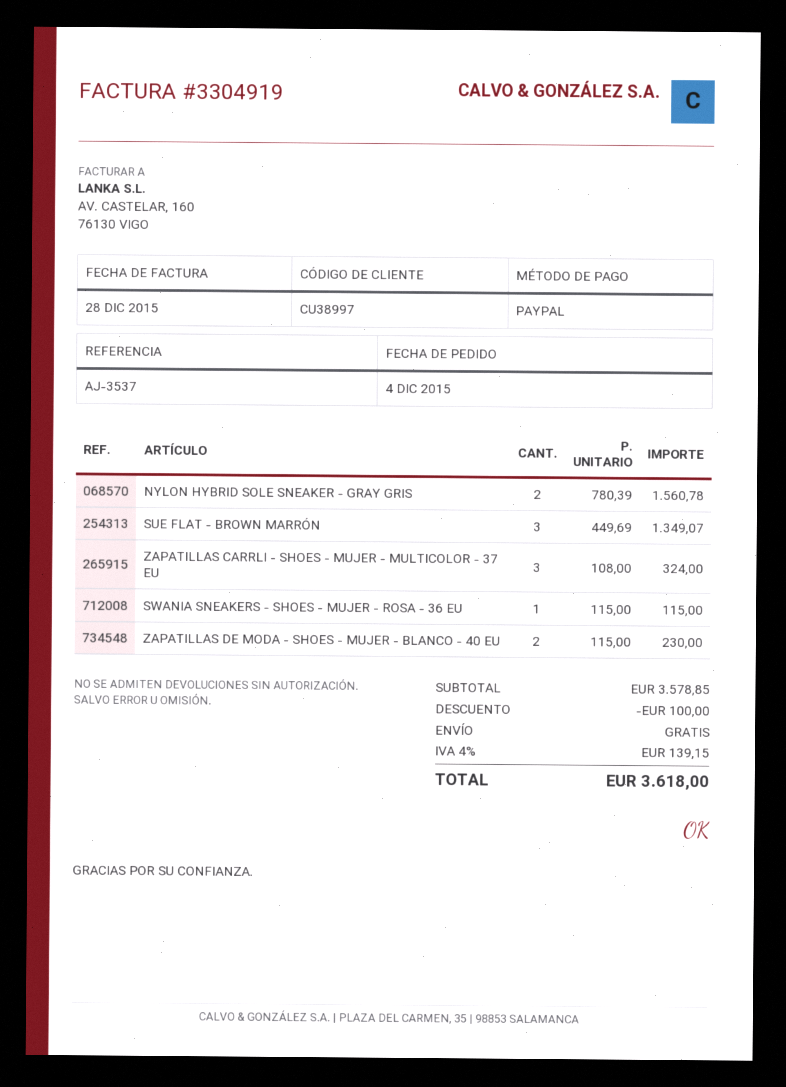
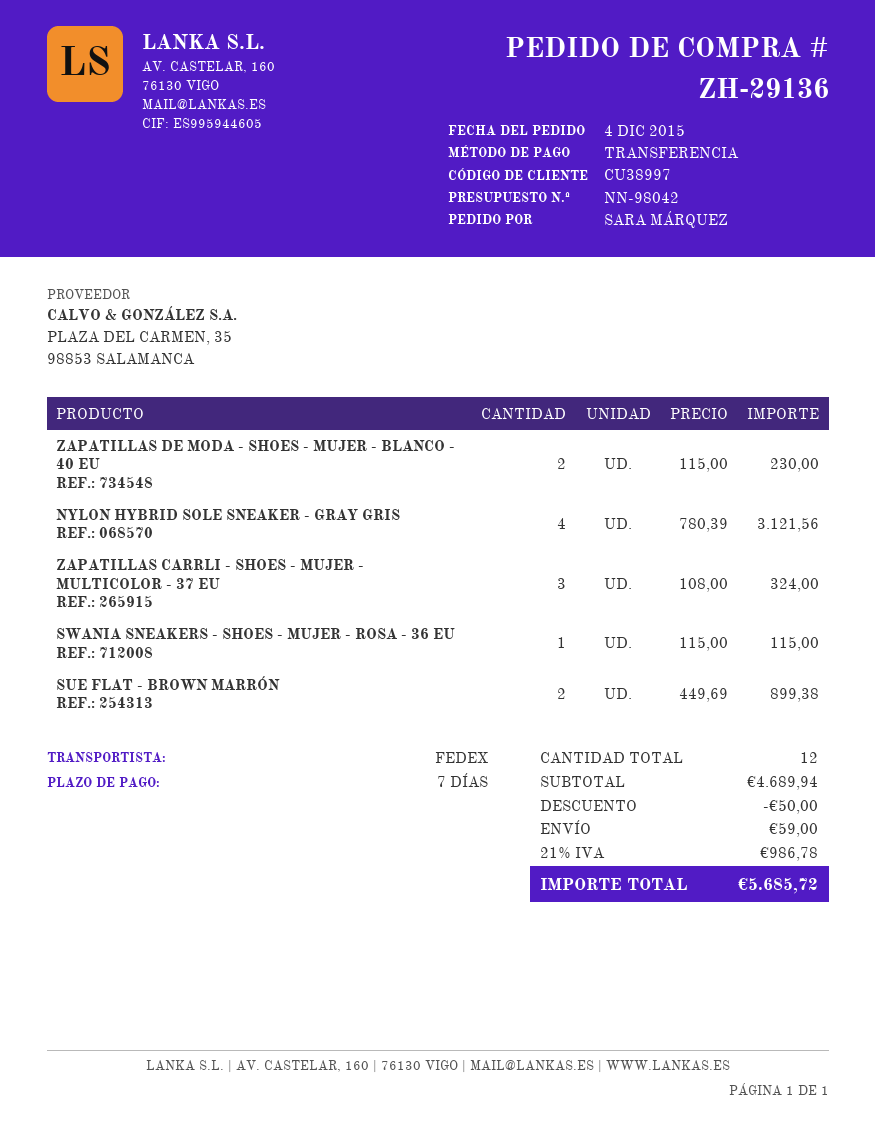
payment method: PayPal -> bank transfer
NYLON HYBRID SOLE SNEAKER - GRAY GRIS: 2 x 780.39 = 1560.78 -> 4 x 780.39 = 3121.56
SUE FLAT - BROWN MARRÓN: 3 x 449.69 = 1349.07 -> 2 x 449.69 = 899.38
subtotal: 3578.85 -> 4689.94
discount: 100.00 -> 50.00
shipping: 0.00 -> 59.00
tax: 4% = 139.15 -> 21% = 986.78
total: 3618.00 -> 5685.72

